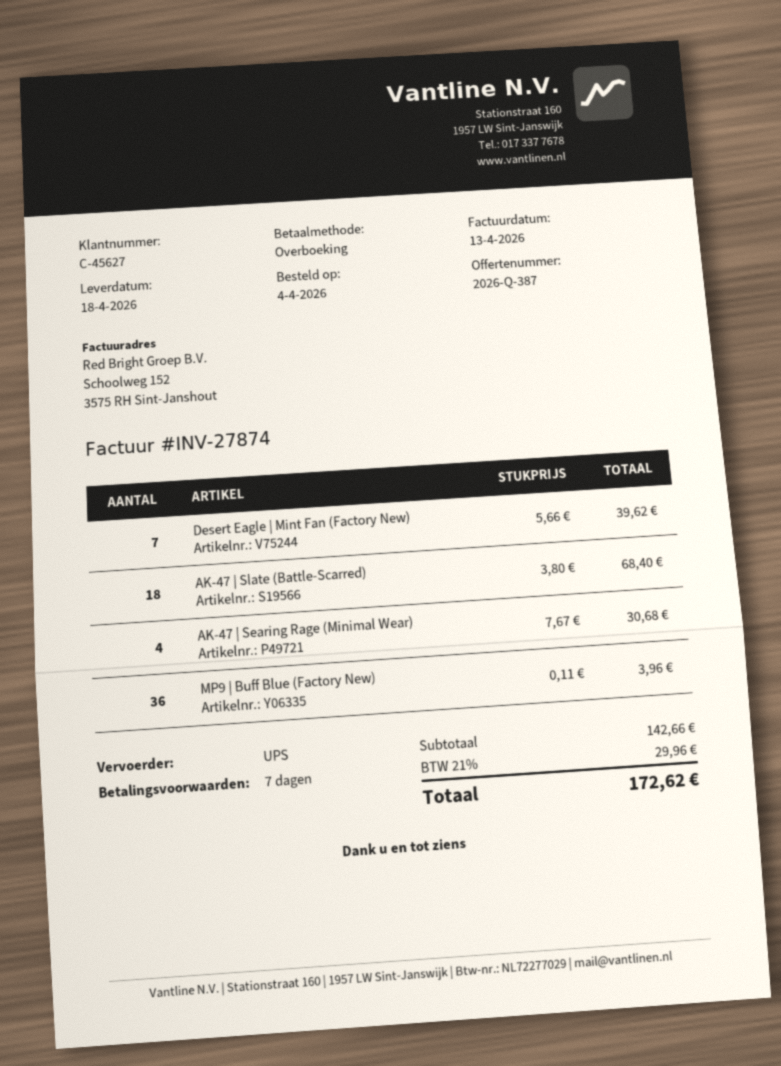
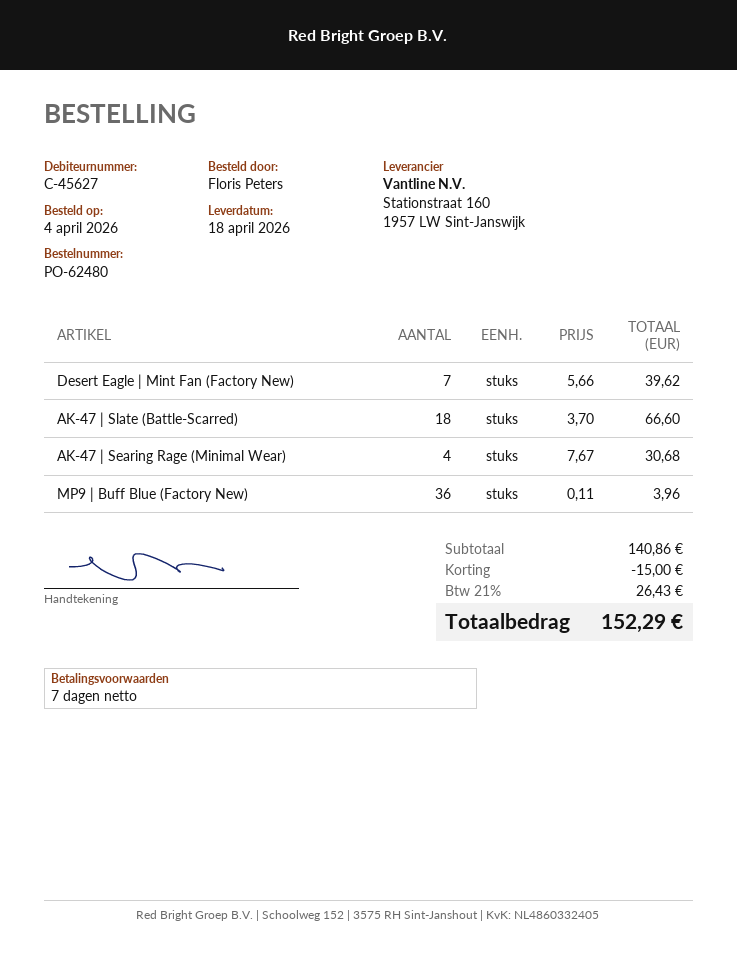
AK-47 | Slate (Battle-Scarred): 18 x 3.80 = 68.40 -> 18 x 3.70 = 66.60
subtotal: 142.66 -> 140.86
discount: none -> 15.00
tax: 21% = 29.96 -> 21% = 26.43
total: 172.62 -> 152.29

